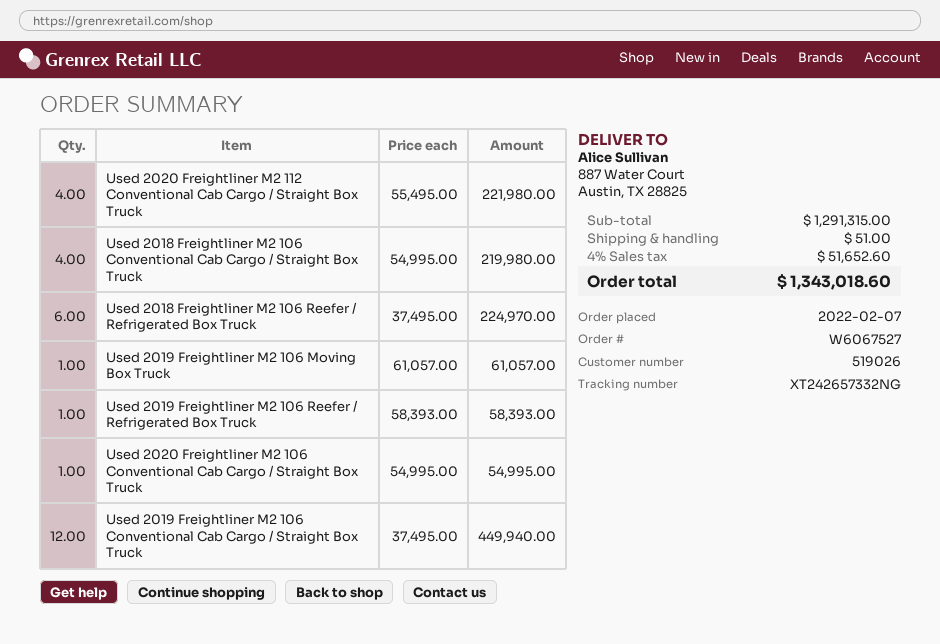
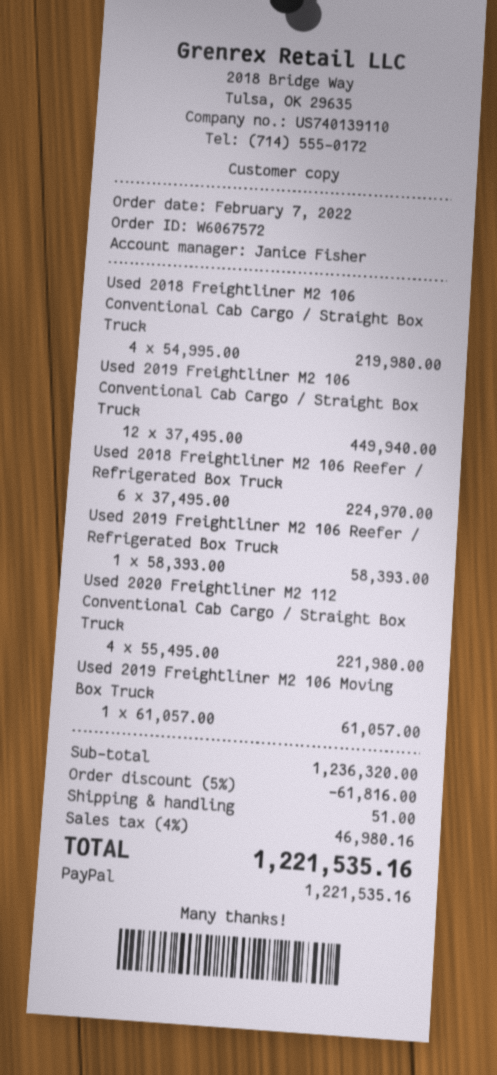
order number: W6067527 -> W6067572
Used 2020 Freightliner M2 106 Conventional Cab Cargo / Straight Box Truck: 1 x 54995.00 = 54995.00 -> none
subtotal: 1291315.00 -> 1236320.00
discount: none -> 5% = 61816.00
tax: 4% = 51652.60 -> 4% = 46980.16
total: 1343018.60 -> 1221535.16

